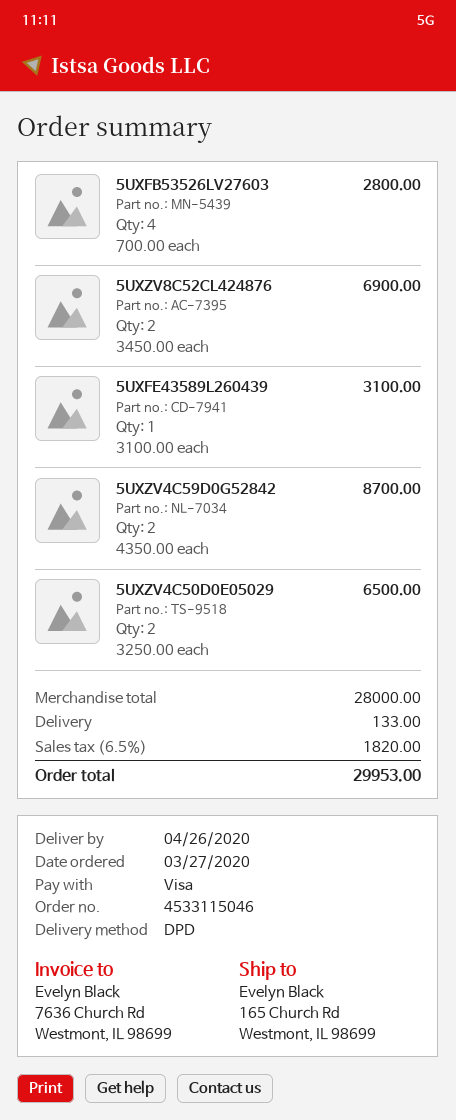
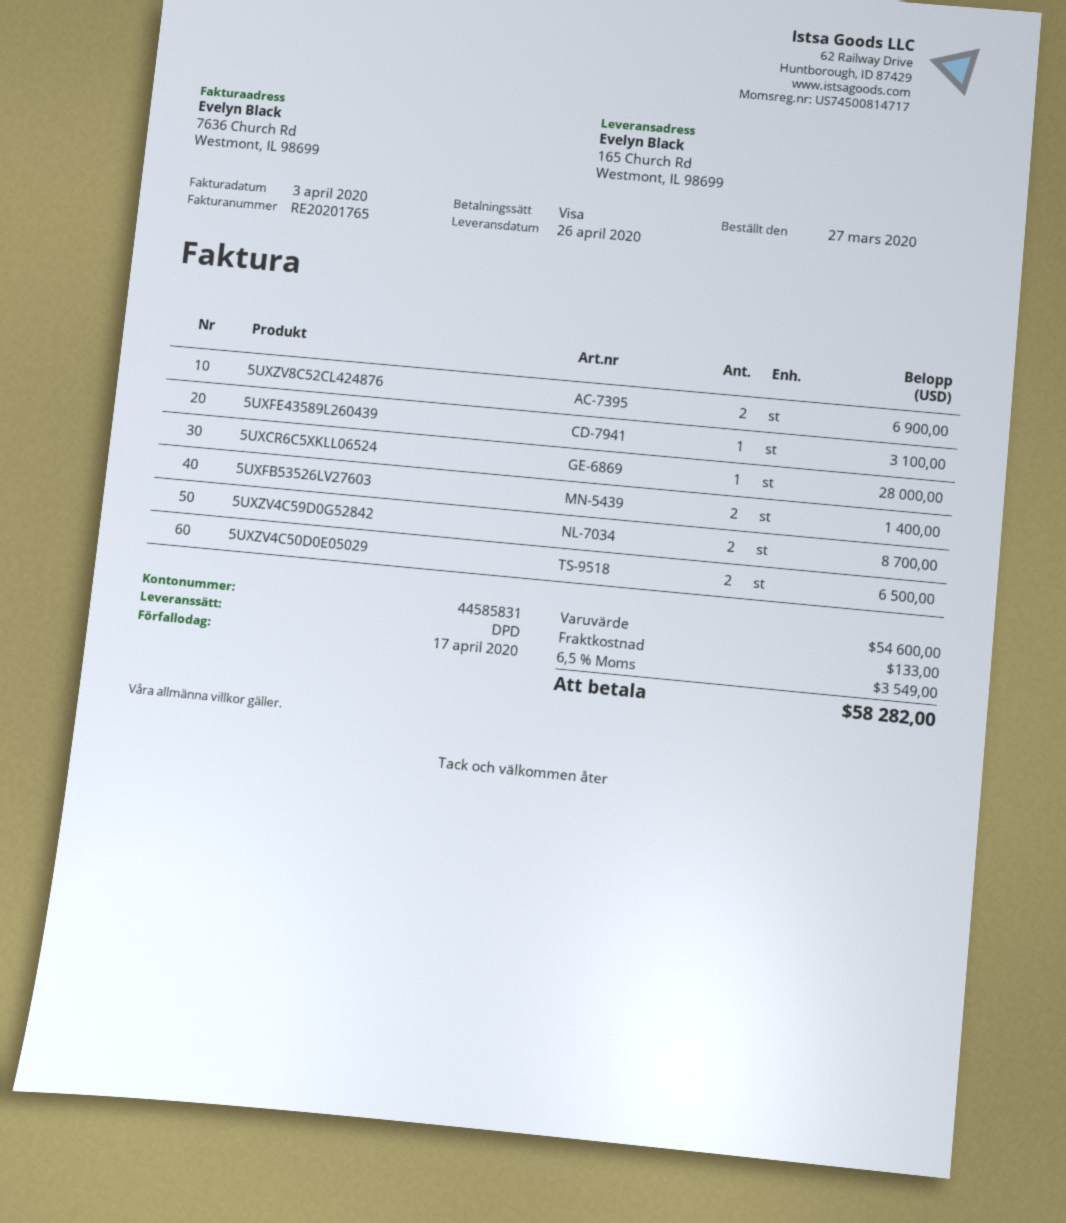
5UXFB53526LV27603: 4 for 2800.00 -> 2 for 1400.00
5UXCR6C5XKLL06524: none -> 1 for 28000.00
subtotal: 28000.00 -> 54600.00
tax: 6.5% = 1820.00 -> 6.5% = 3549.00
total: 29953.00 -> 58282.00

